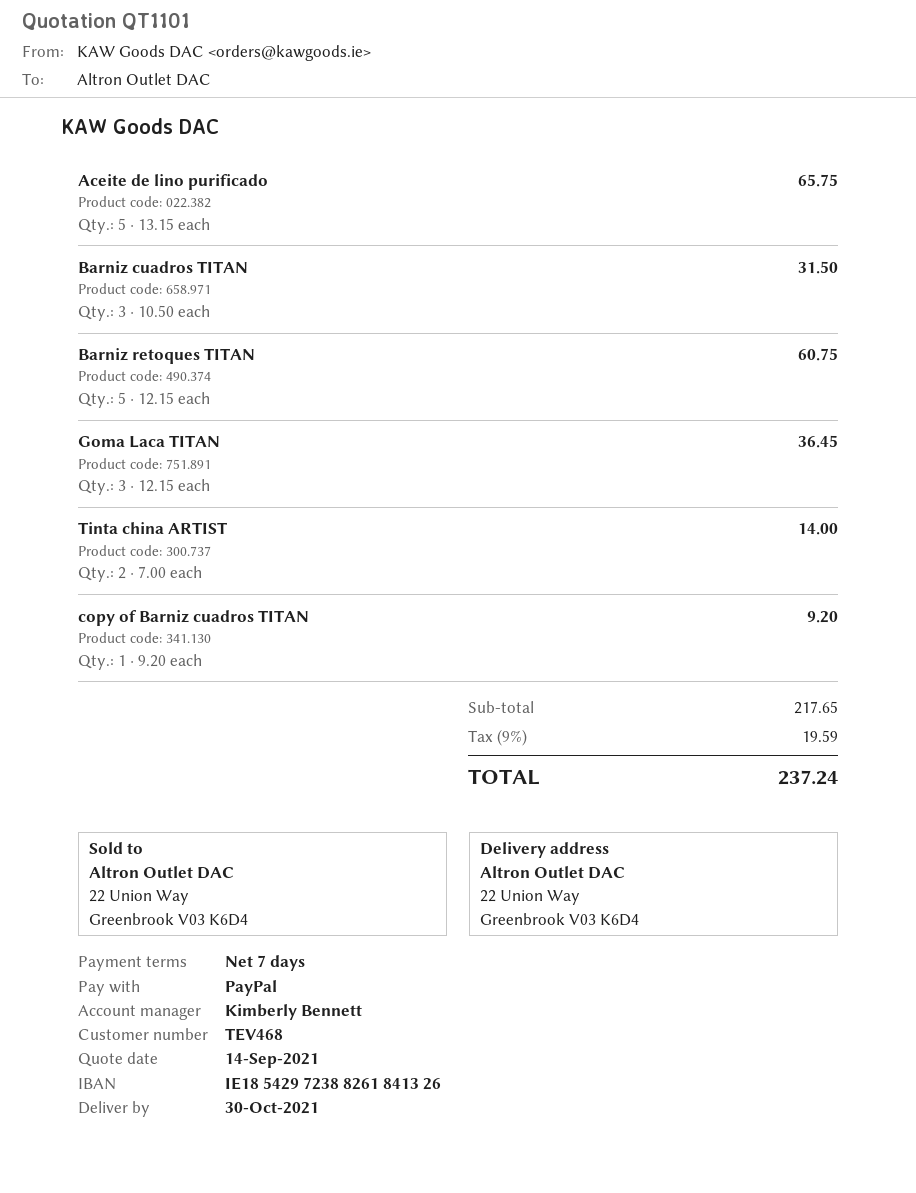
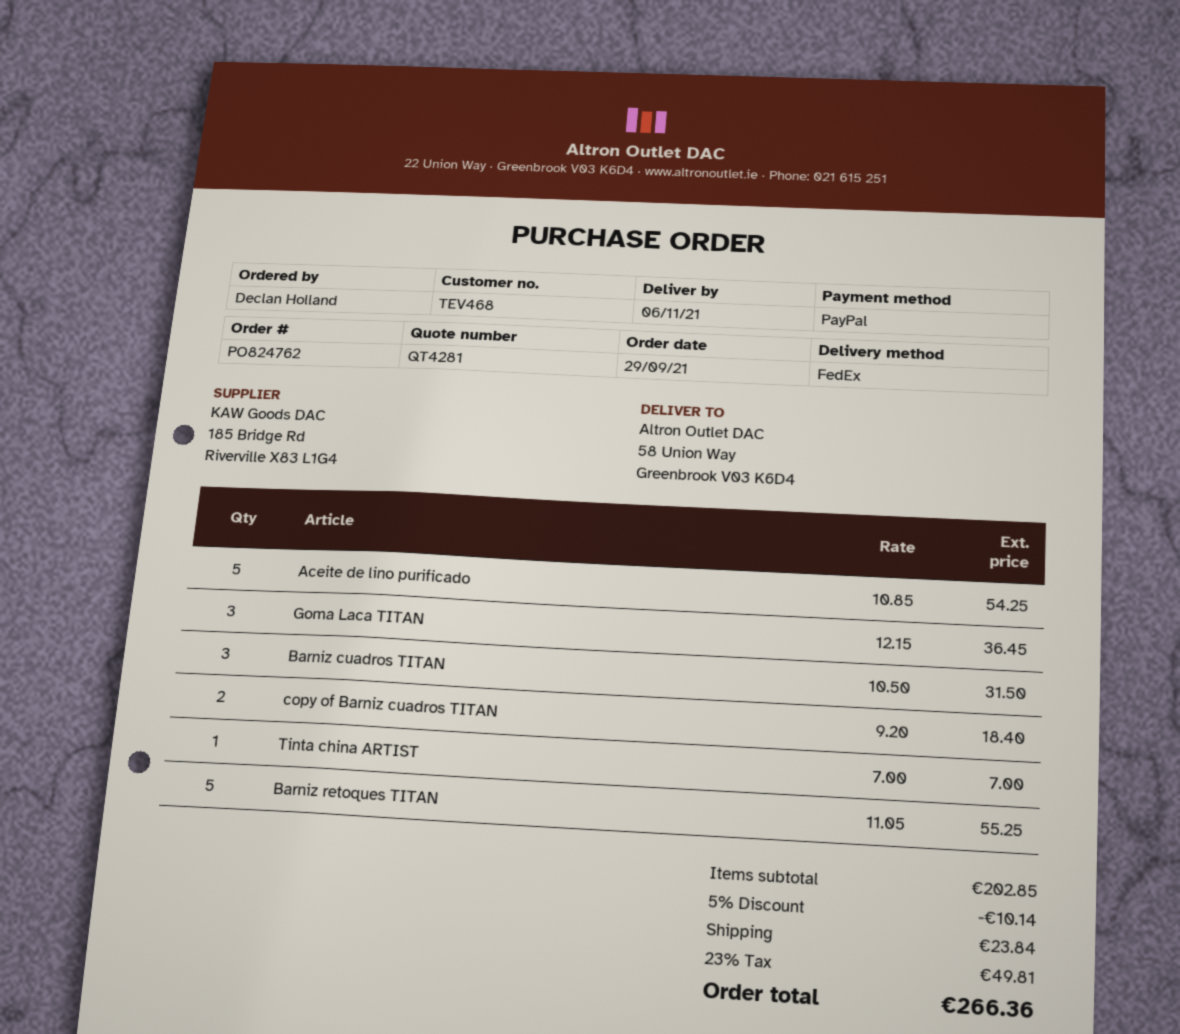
quote number: QT1101 -> QT4281
delivery date: 2021-10-30 -> 2021-11-06
ship to: 22 Union Way, Greenbrook V03 K6D4 -> 58 Union Way, Greenbrook V03 K6D4
Aceite de lino purificado: 5 x 13.15 = 65.75 -> 5 x 10.85 = 54.25
Barniz retoques TITAN: 5 x 12.15 = 60.75 -> 5 x 11.05 = 55.25
Tinta china ARTIST: 2 x 7.00 = 14.00 -> 1 x 7.00 = 7.00
copy of Barniz cuadros TITAN: 1 x 9.20 = 9.20 -> 2 x 9.20 = 18.40
subtotal: 217.65 -> 202.85
discount: none -> 5% = 10.14
shipping: none -> 23.84
tax: 9% = 19.59 -> 23% = 49.81
total: 237.24 -> 266.36

